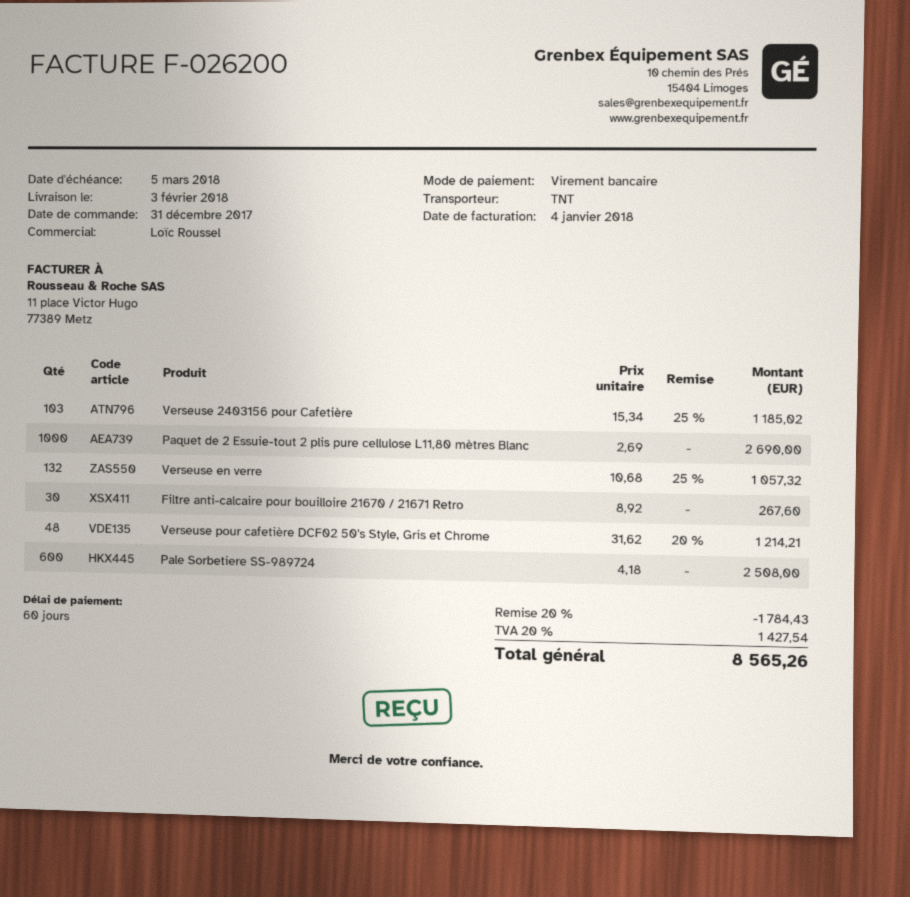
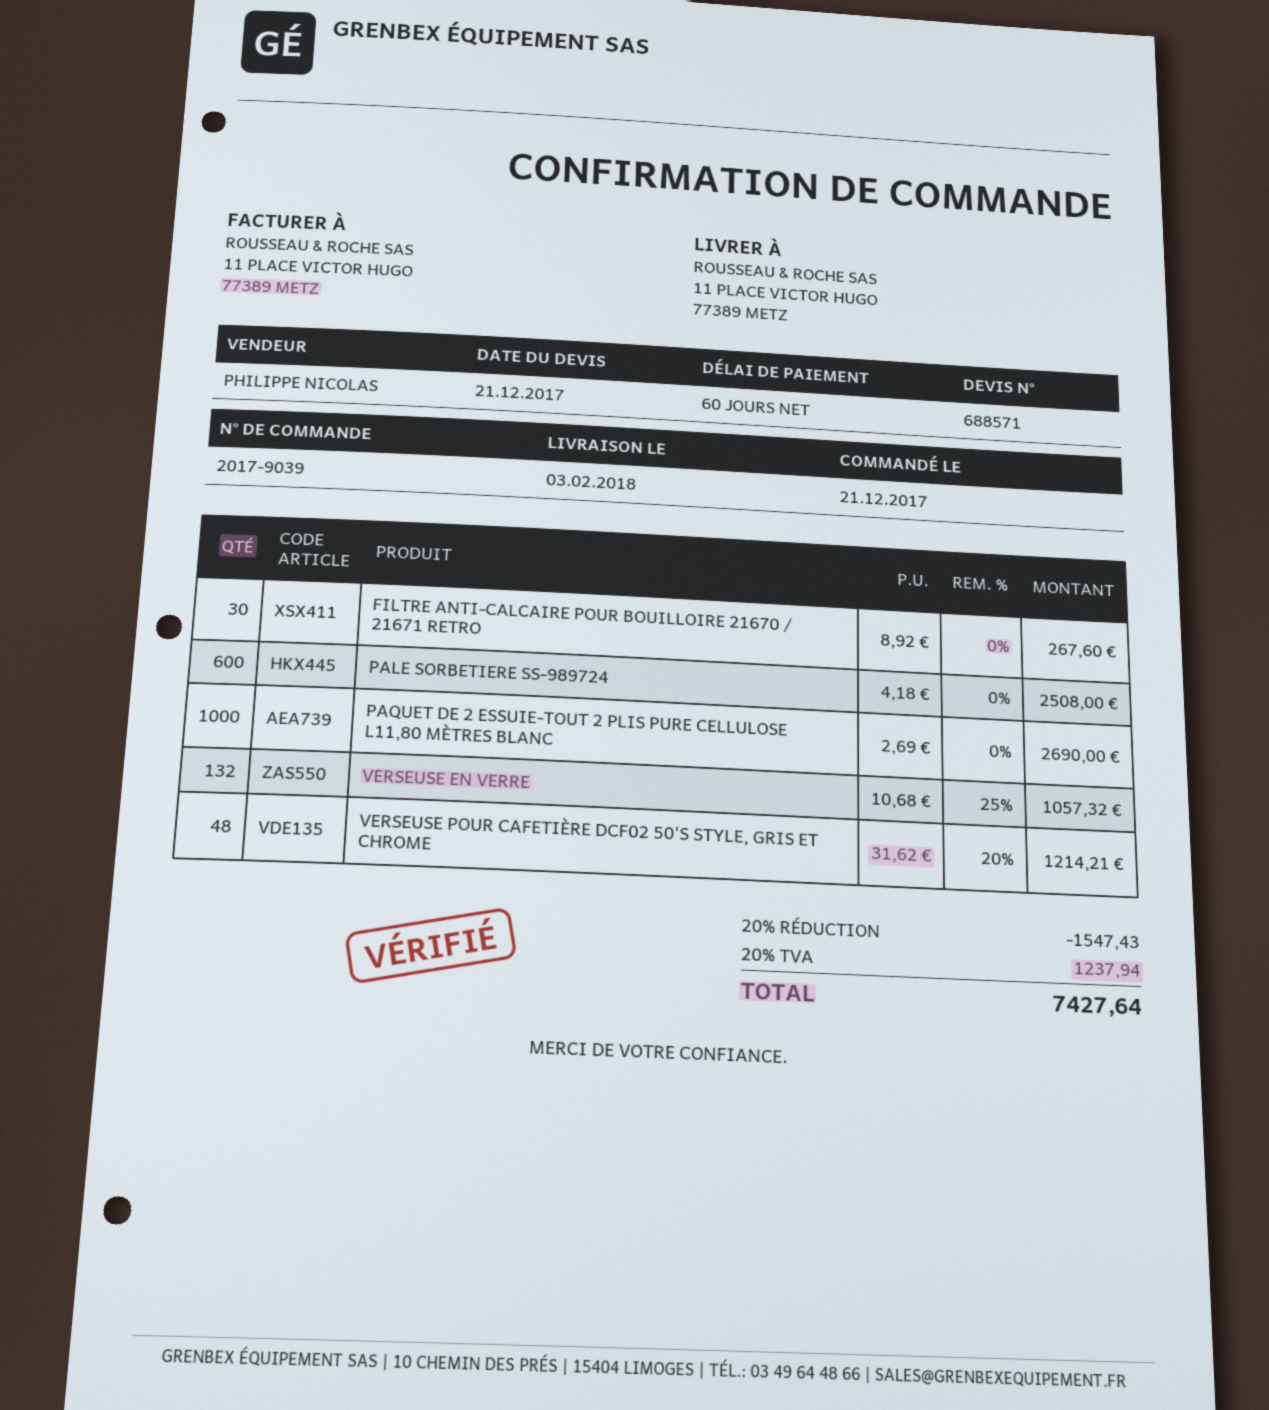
order date: 2017-12-31 -> 2017-12-21
sales rep: Loïc Roussel -> PHILIPPE NICOLAS
Verseuse 2403156 pour Cafetière: 103 x 15.34 - 25% = 1185.02 -> none
discount: 20% = 1784.43 -> 20% = 1547.43
tax: 20% = 1427.54 -> 20% = 1237.94
total: 8565.26 -> 7427.64

